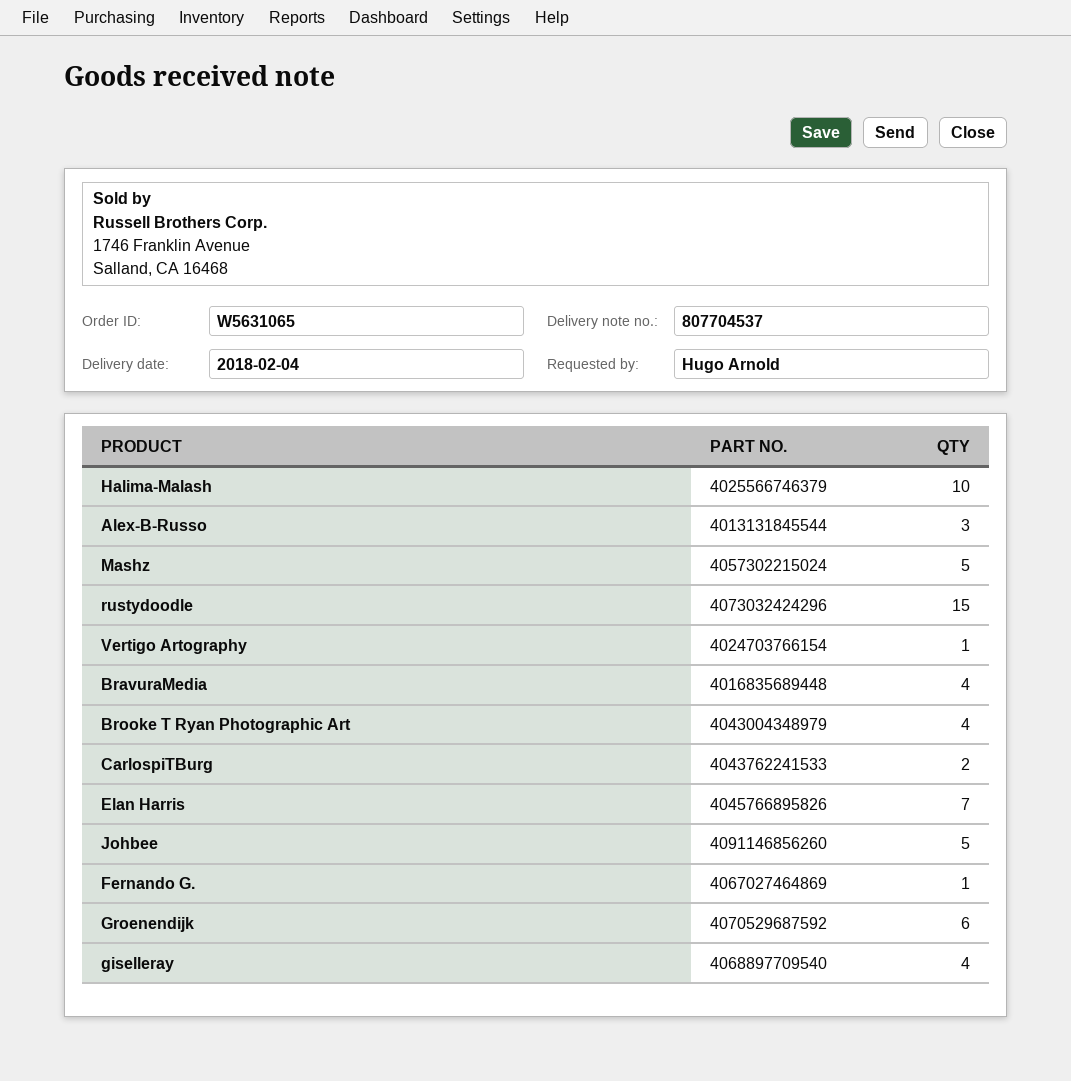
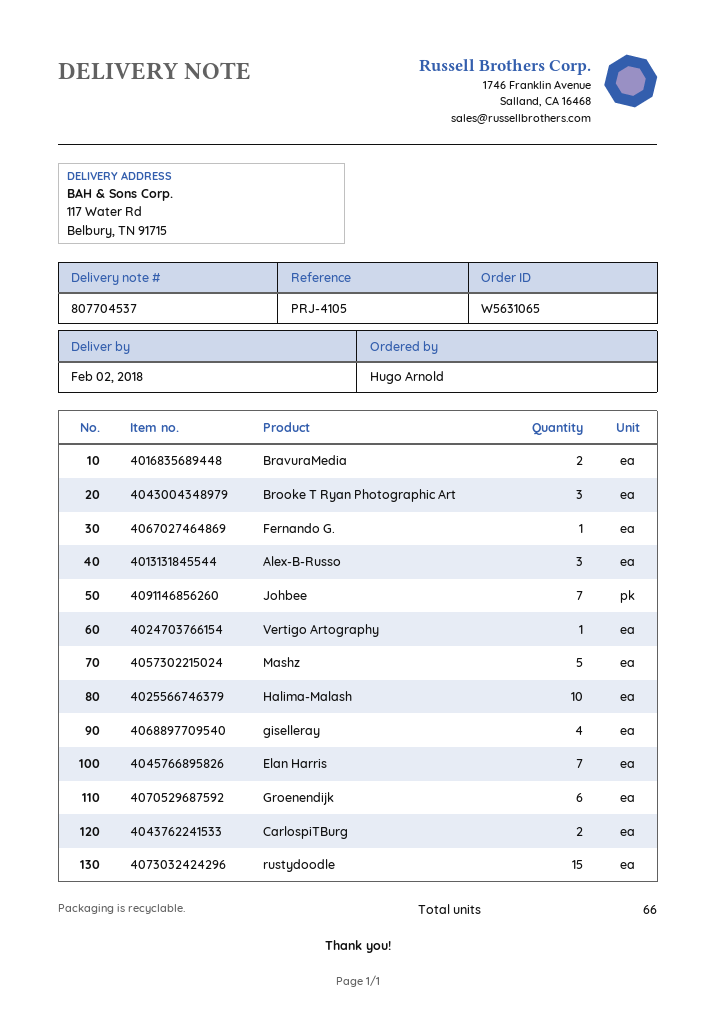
delivery date: 2018-02-04 -> 2018-02-02
BravuraMedia: 4 -> 2
Brooke T Ryan Photographic Art: 4 -> 3
Johbee: 5 -> 7

